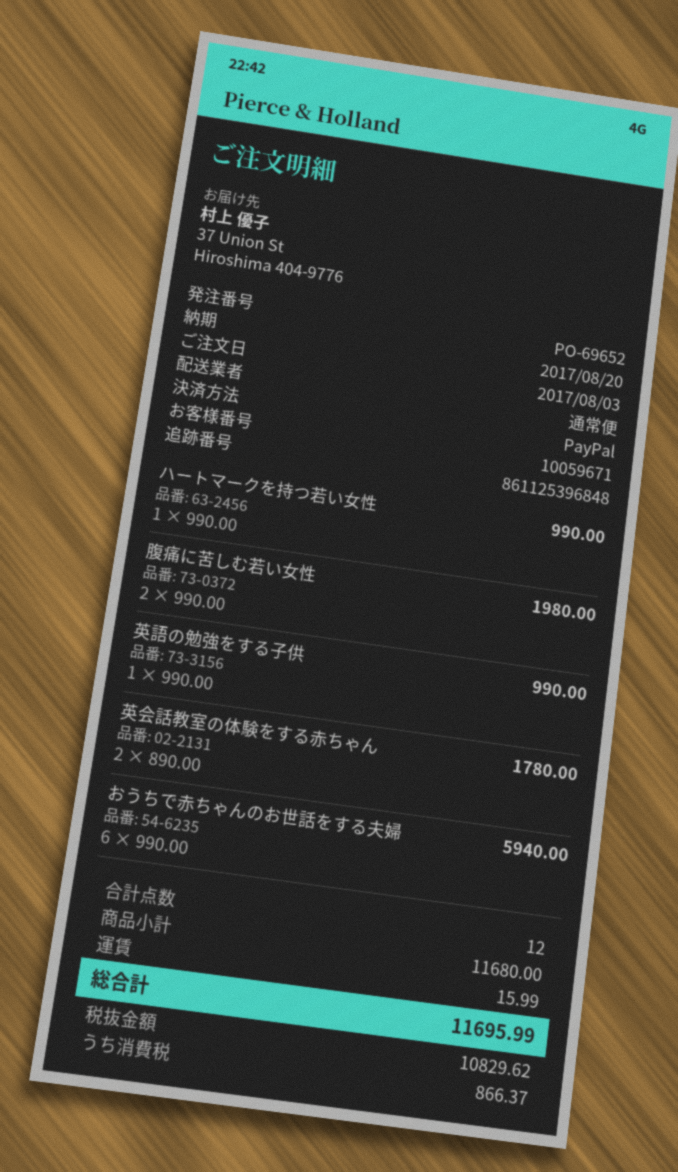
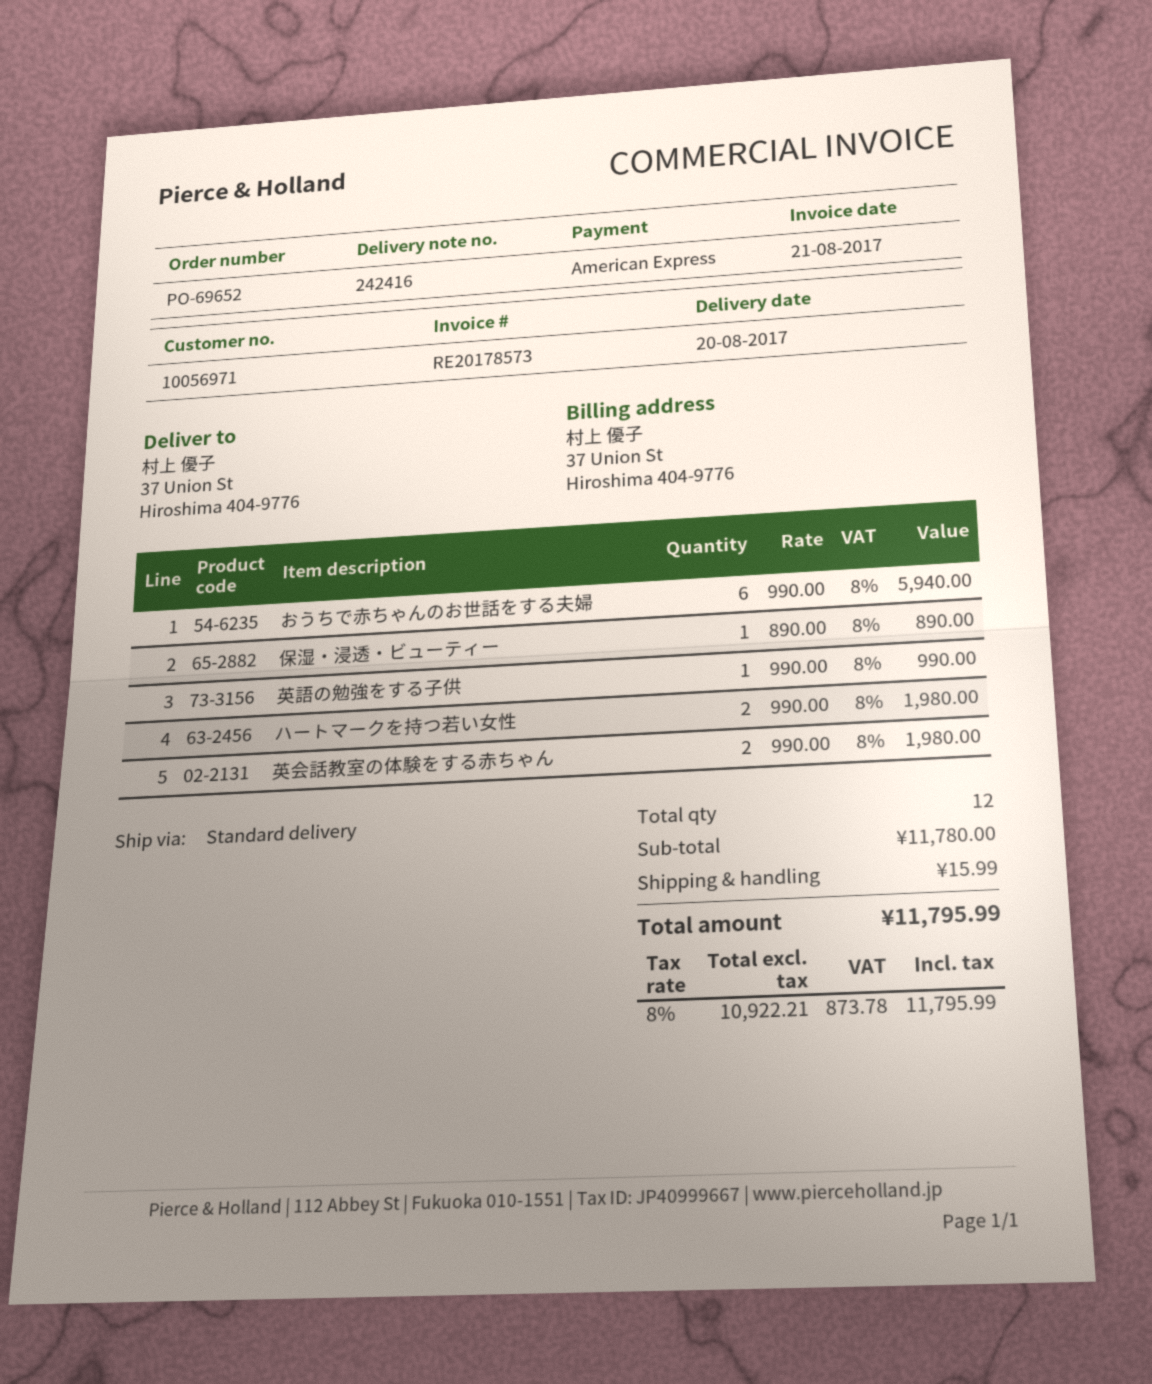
customer number: 10059671 -> 10056971
payment method: PayPal -> American Express
ハートマークを持つ若い女性: 1 x 990.00 = 990.00 -> 2 x 990.00 = 1980.00
腹痛に苦しむ若い女性: 2 x 990.00 = 1980.00 -> none
英会話教室の体験をする赤ちゃん: 2 x 890.00 = 1780.00 -> 2 x 990.00 = 1980.00
保湿・浸透・ビューティー: none -> 1 x 890.00 = 890.00
subtotal: 11680.00 -> 11780.00
net: 10829.62 -> 10922.21
tax: 866.37 -> 873.78
total: 11695.99 -> 11795.99

